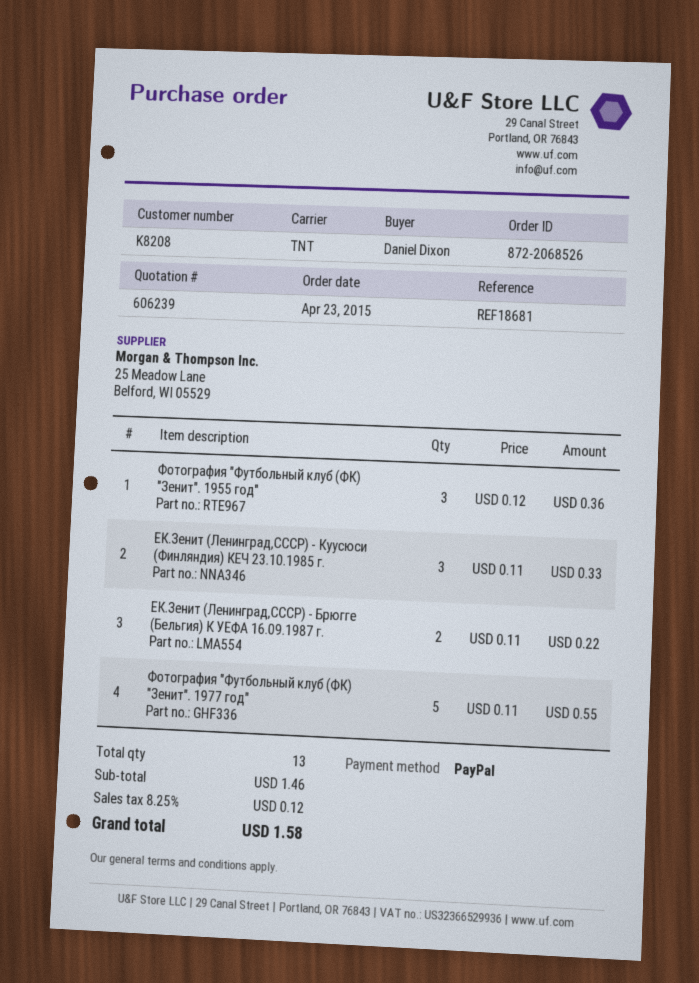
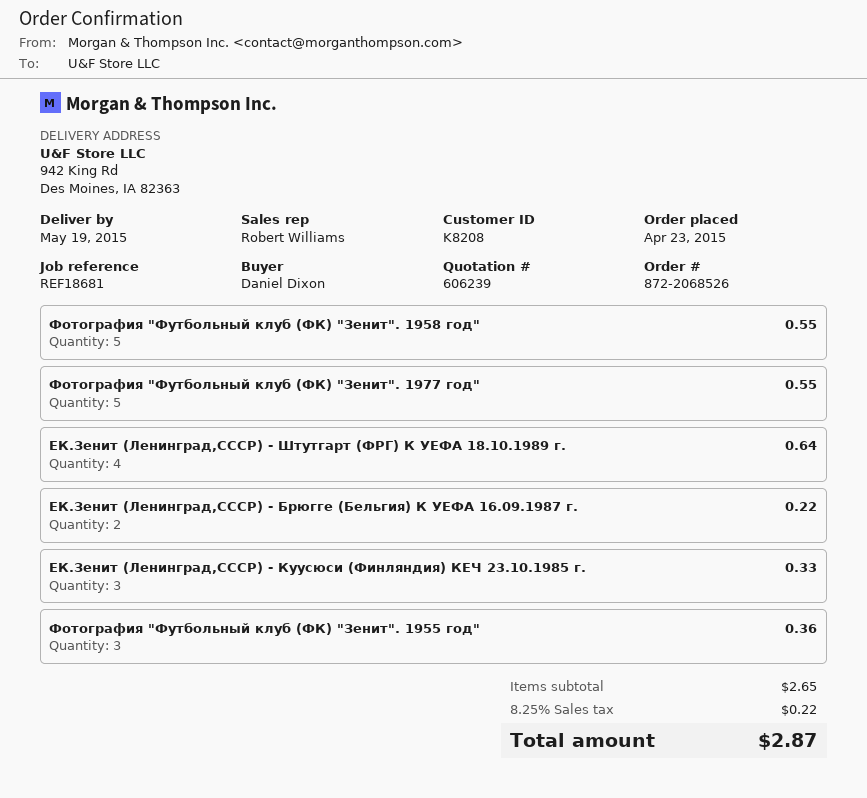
Фотография "Футбольный клуб (ФК) "Зенит". 1958 год": none -> 5 for 0.55
ЕК.Зенит (Ленинград,СССР) - Штутгарт (ФРГ) К УЕФА 18.10.1989 г.: none -> 4 for 0.64
subtotal: 1.46 -> 2.65
tax: 8.25% = 0.12 -> 8.25% = 0.22
total: 1.58 -> 2.87

